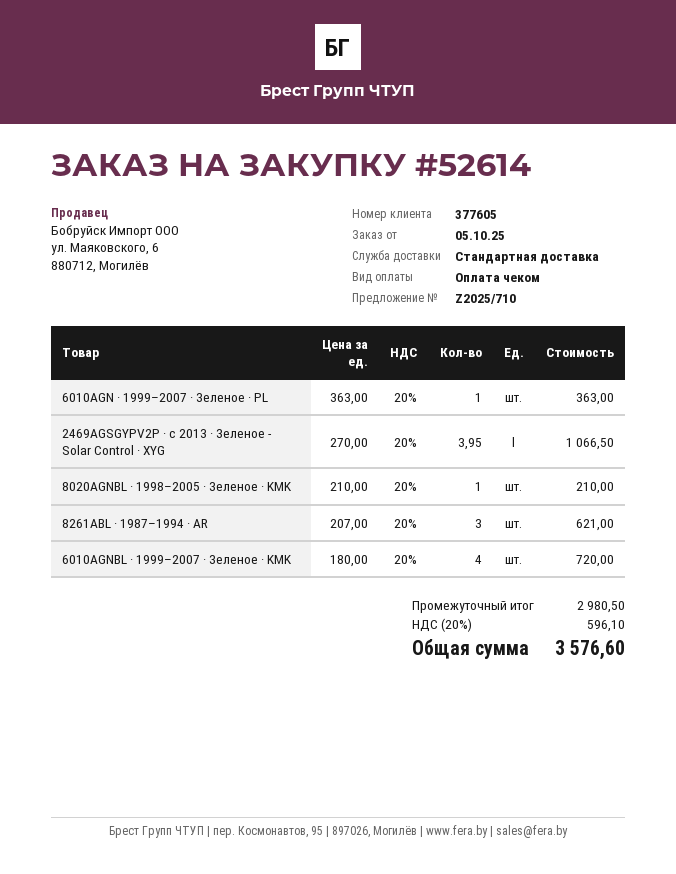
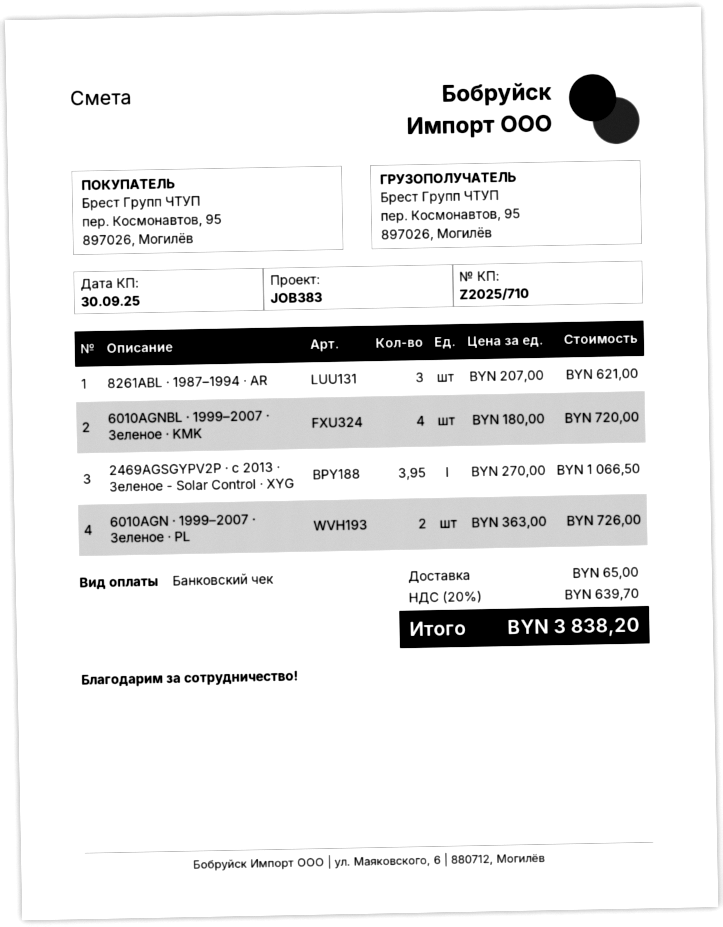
6010AGN · 1999–2007 · Зеленое · PL: 1 x 363.00 = 363.00 -> 2 x 363.00 = 726.00
8020AGNBL · 1998–2005 · Зеленое · KMK: 1 x 210.00 = 210.00 -> none
shipping: none -> 65.00
tax: 20% = 596.10 -> 20% = 639.70
total: 3576.60 -> 3838.20

